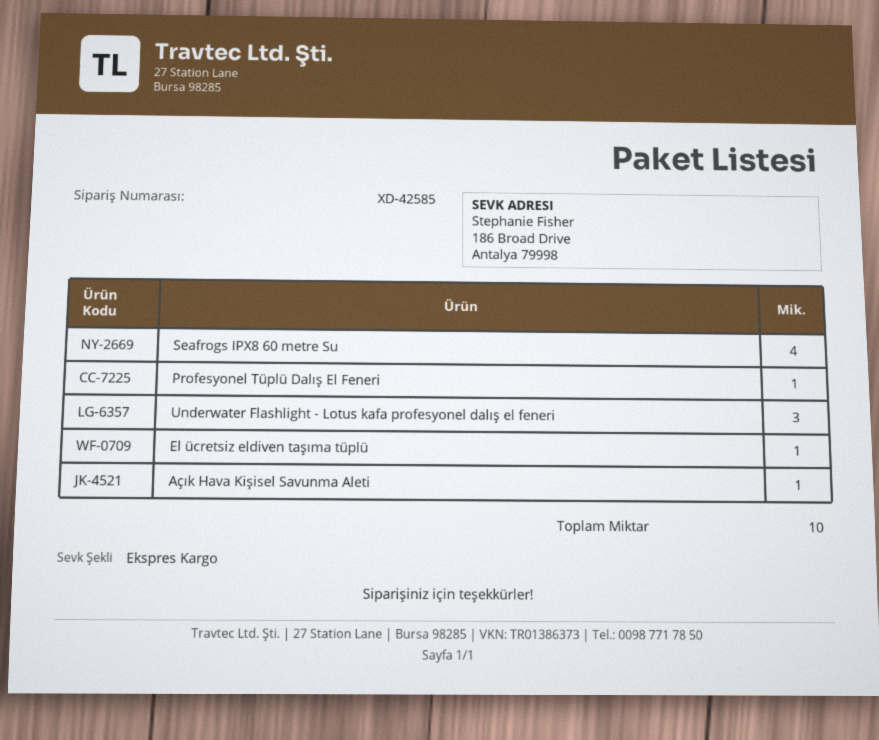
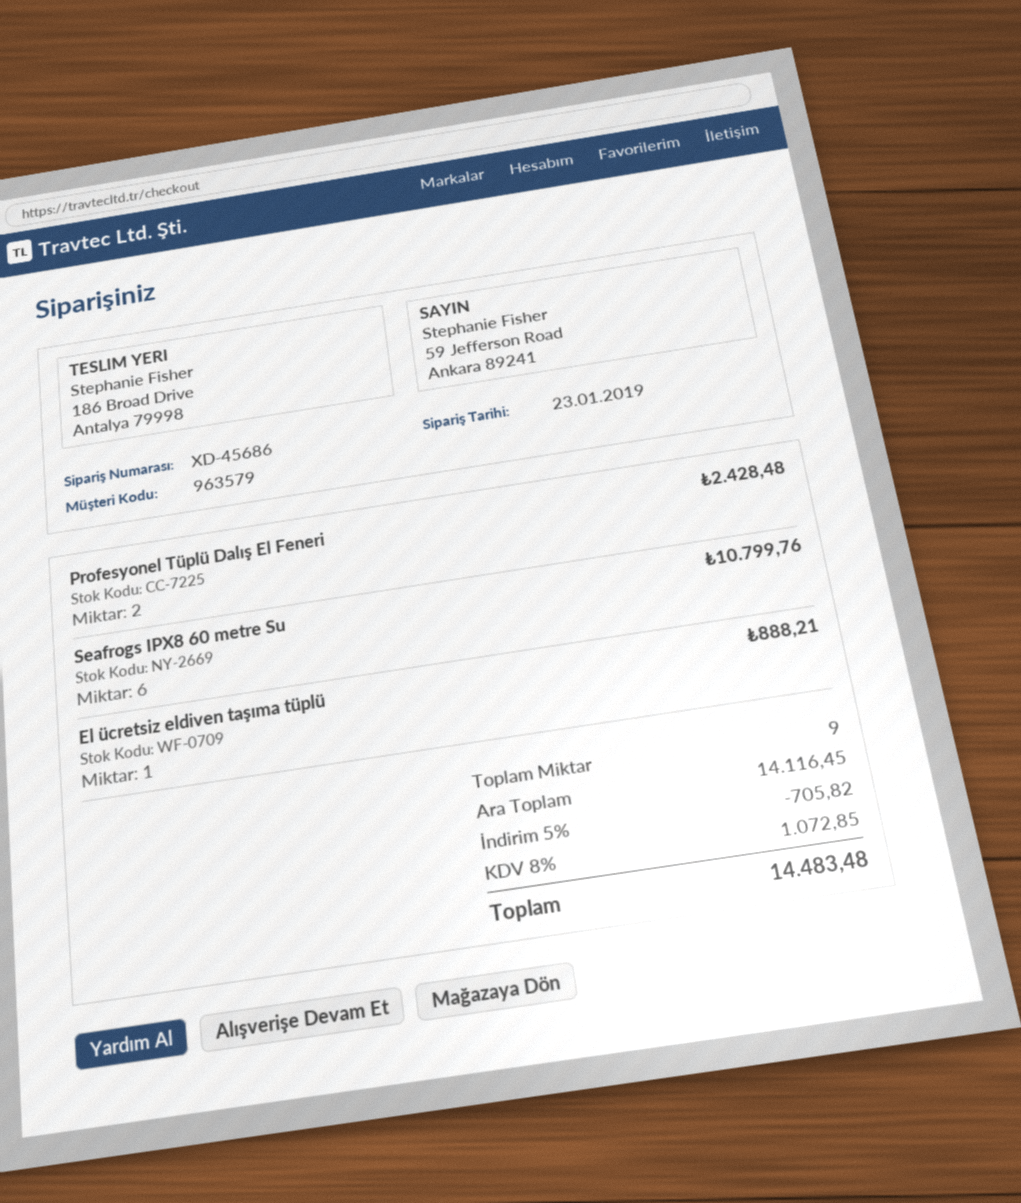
order number: XD-42585 -> XD-45686
Seafrogs IPX8 60 metre Su: 4 -> 6
Profesyonel Tüplü Dalış El Feneri: 1 -> 2
Underwater Flashlight - Lotus kafa profesyonel dalış el feneri: 3 -> none
Açık Hava Kişisel Savunma Aleti: 1 -> none
total quantity: 10 -> 9

